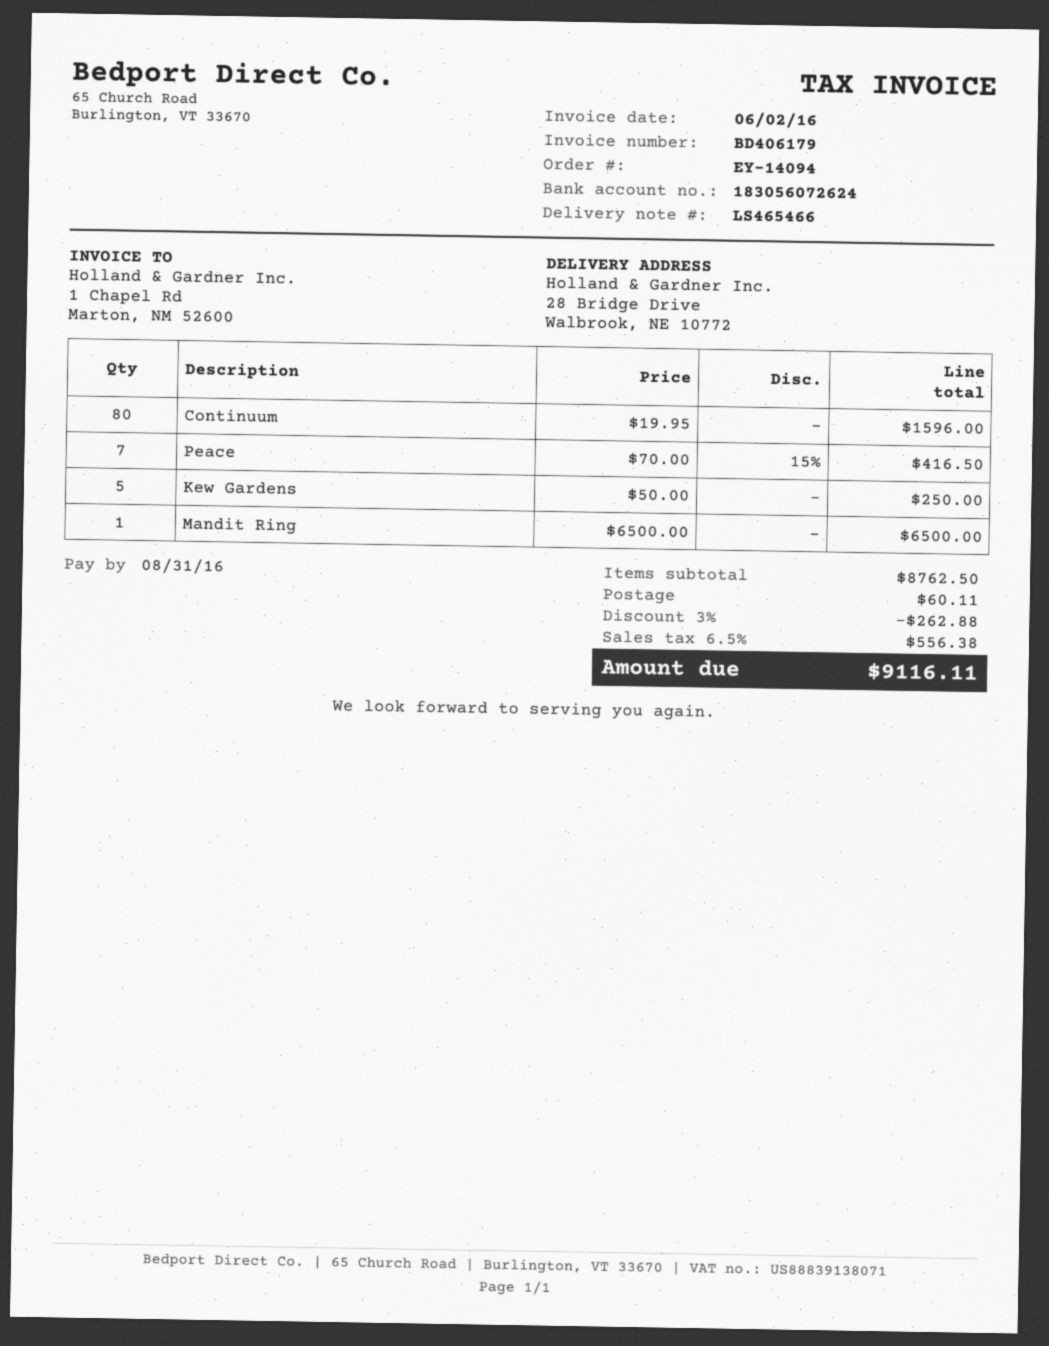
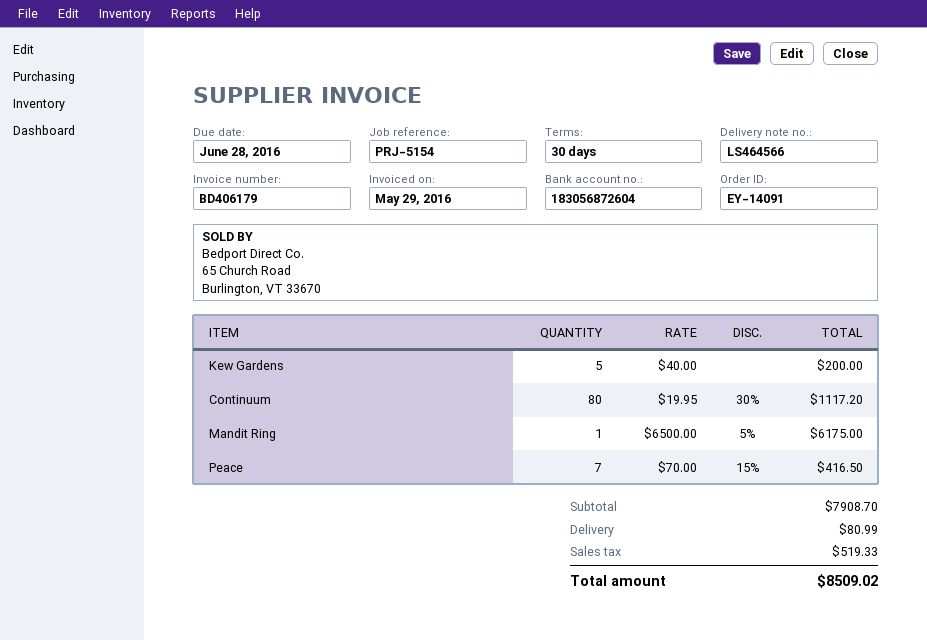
order number: EY-14094 -> EY-14091
delivery note number: LS465466 -> LS464566
invoice date: 2016-06-02 -> 2016-05-29
due date: 2016-08-31 -> 2016-06-28
bank account: 183056072624 -> 183056872604
Continuum: 80 x 19.95 = 1596.00 -> 80 x 19.95 - 30% = 1117.20
Kew Gardens: 5 x 50.00 = 250.00 -> 5 x 40.00 = 200.00
Mandit Ring: 1 x 6500.00 = 6500.00 -> 1 x 6500.00 - 5% = 6175.00
subtotal: 8762.50 -> 7908.70
discount: 3% = 262.88 -> none
shipping: 60.11 -> 80.99
tax: 556.38 -> 519.33
total: 9116.11 -> 8509.02

